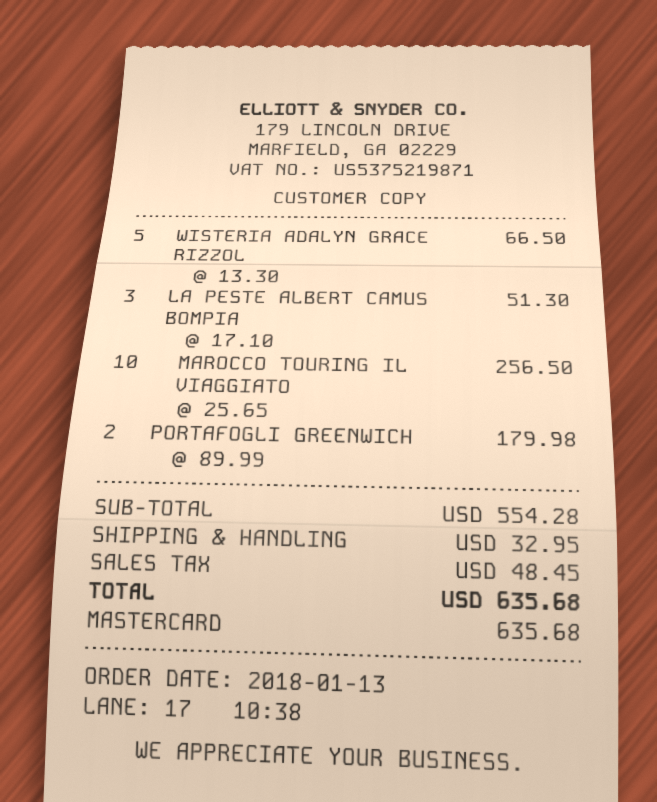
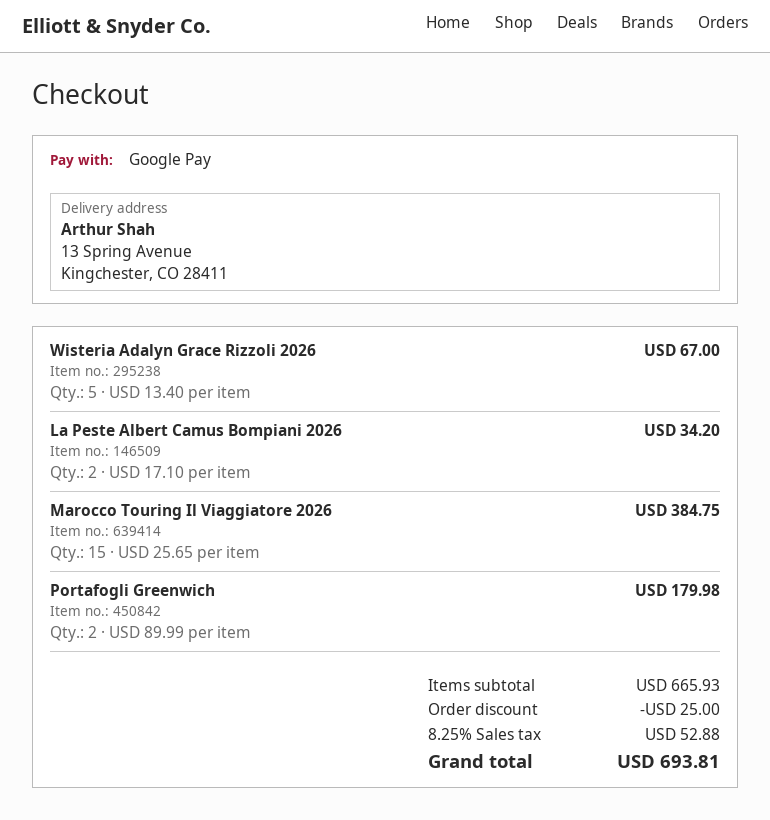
payment method: Mastercard -> Google Pay
WISTERIA ADALYN GRACE RIZZOL: 5 x 13.30 = 66.50 -> 5 x 13.40 = 67.00
LA PESTE ALBERT CAMUS BOMPIA: 3 x 17.10 = 51.30 -> 2 x 17.10 = 34.20
MAROCCO TOURING IL VIAGGIATO: 10 x 25.65 = 256.50 -> 15 x 25.65 = 384.75
subtotal: 554.28 -> 665.93
discount: none -> 25.00
shipping: 32.95 -> none
tax: 48.45 -> 52.88
total: 635.68 -> 693.81

